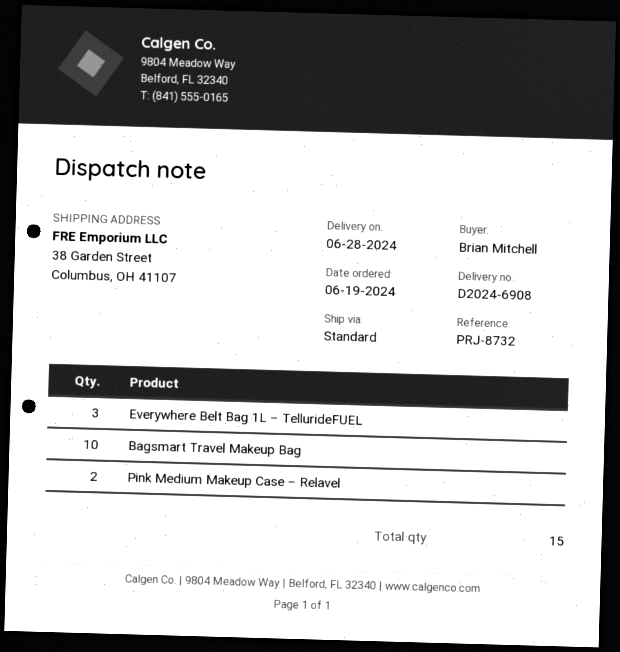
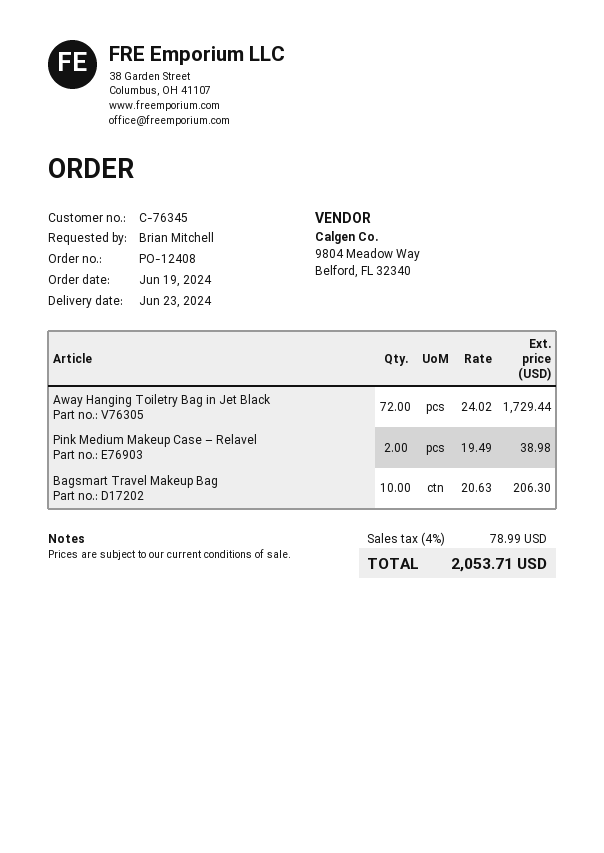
delivery date: 2024-06-28 -> 2024-06-23
Everywhere Belt Bag 1L – TellurideFUEL: 3 -> none
Away Hanging Toiletry Bag in Jet Black: none -> 72

